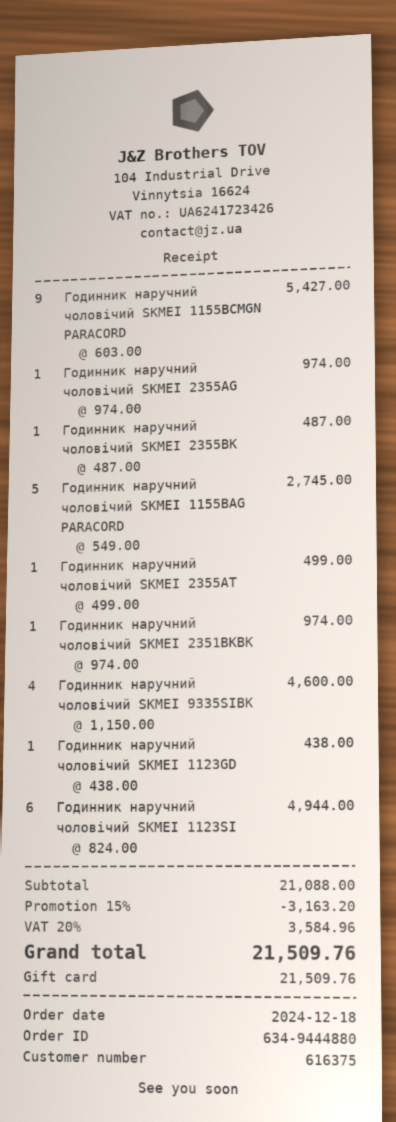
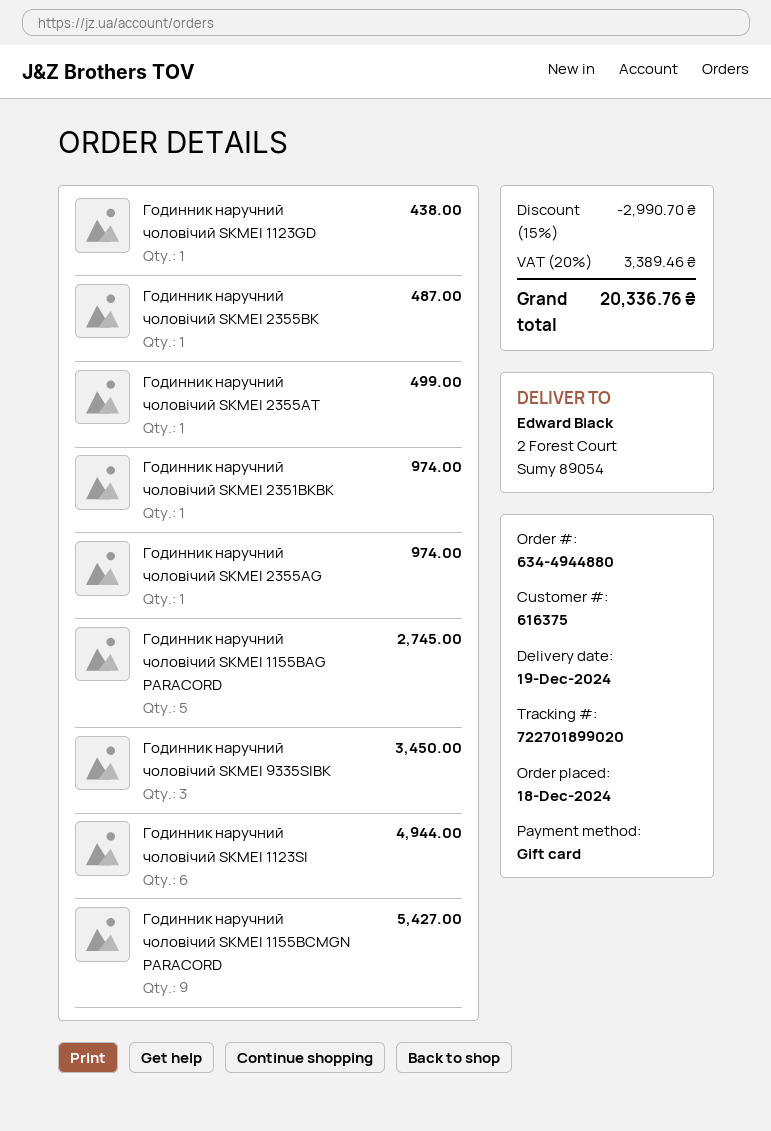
order number: 634-9444880 -> 634-4944880
Годинник наручний чоловічий SKMEI 9335SIBK: 4 for 4600.00 -> 3 for 3450.00
discount: 15% = 3163.20 -> 15% = 2990.70
tax: 20% = 3584.96 -> 20% = 3389.46
total: 21509.76 -> 20336.76

